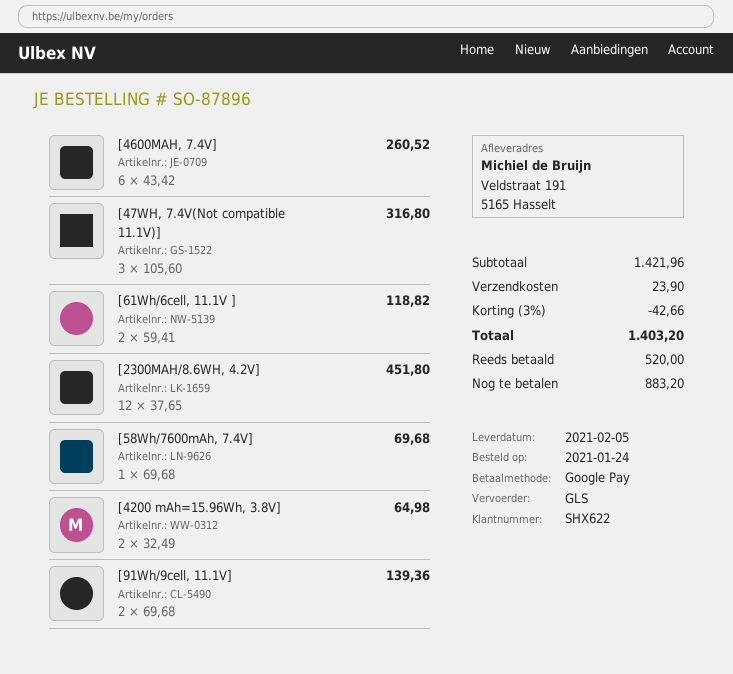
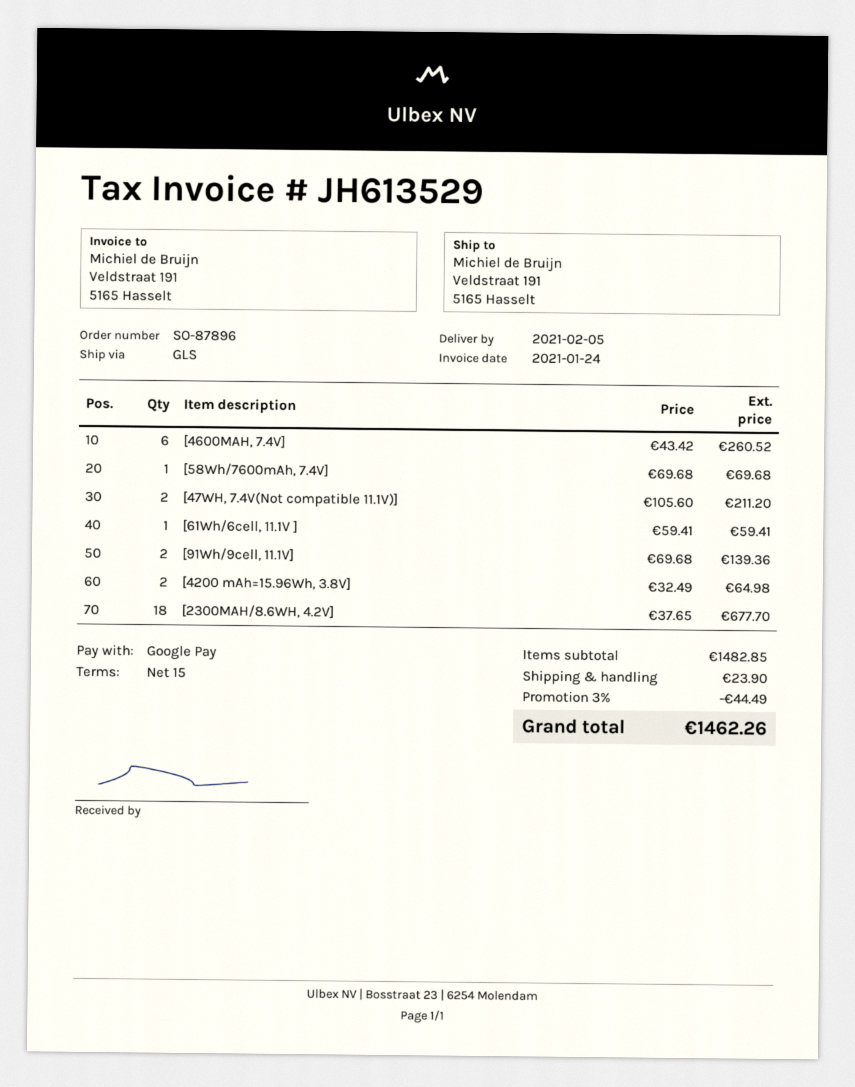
[47WH, 7.4V(Not compatible 11.1V)]: 3 x 105.60 = 316.80 -> 2 x 105.60 = 211.20
[61Wh/6cell, 11.1V ]: 2 x 59.41 = 118.82 -> 1 x 59.41 = 59.41
[2300MAH/8.6WH, 4.2V]: 12 x 37.65 = 451.80 -> 18 x 37.65 = 677.70
subtotal: 1421.96 -> 1482.85
discount: 3% = 42.66 -> 3% = 44.49
total: 1403.20 -> 1462.26

